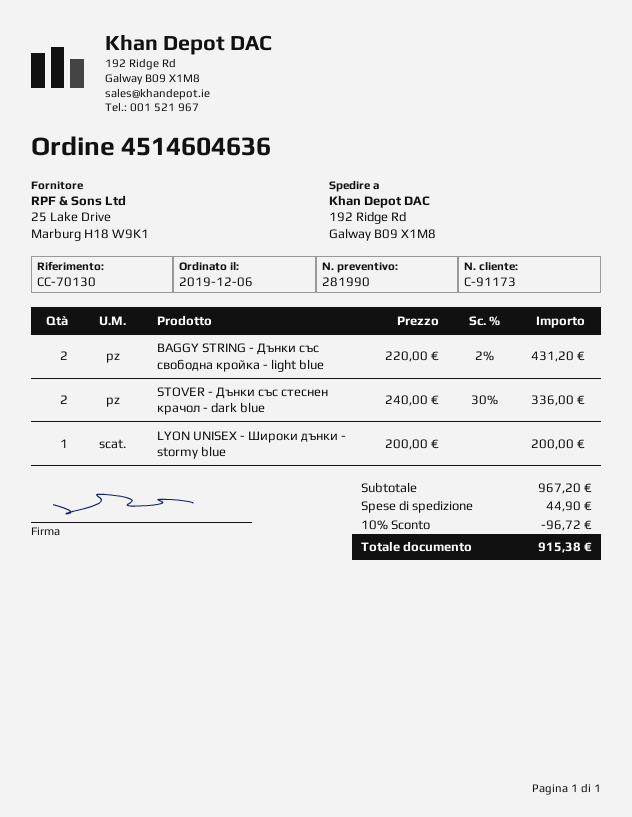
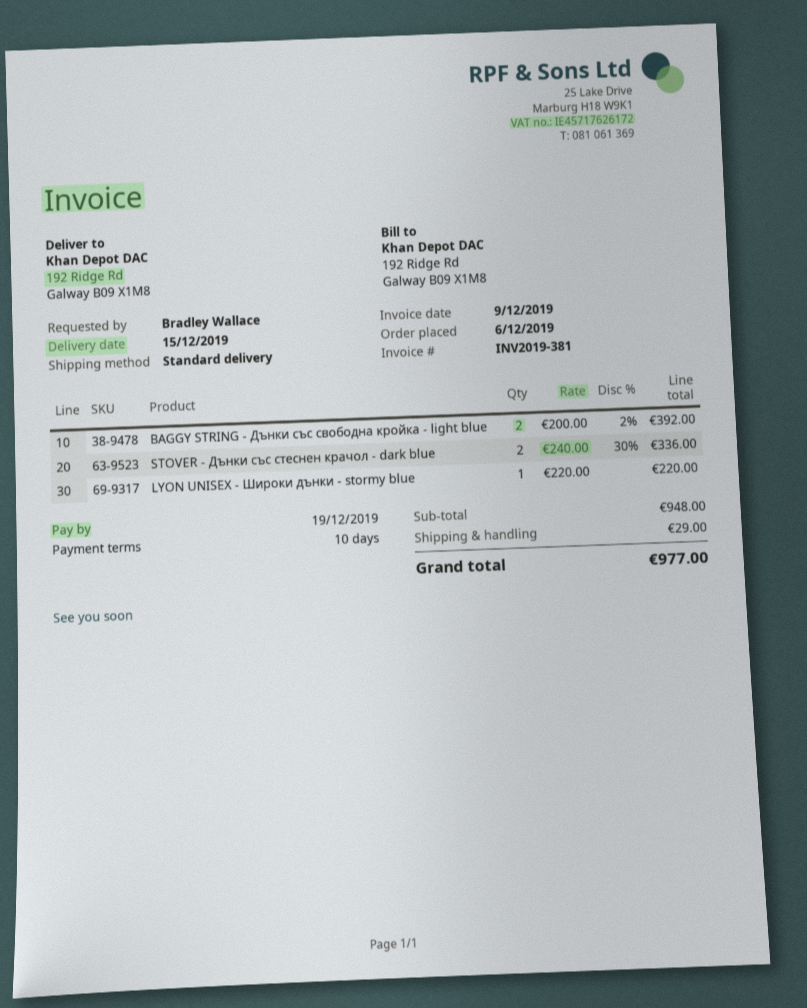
BAGGY STRING - Дънки със свободна кройка - light blue: 2 x 220.00 - 2% = 431.20 -> 2 x 200.00 - 2% = 392.00
LYON UNISEX - Широки дънки - stormy blue: 1 x 200.00 = 200.00 -> 1 x 220.00 = 220.00
subtotal: 967.20 -> 948.00
discount: 10% = 96.72 -> none
shipping: 44.90 -> 29.00
total: 915.38 -> 977.00

